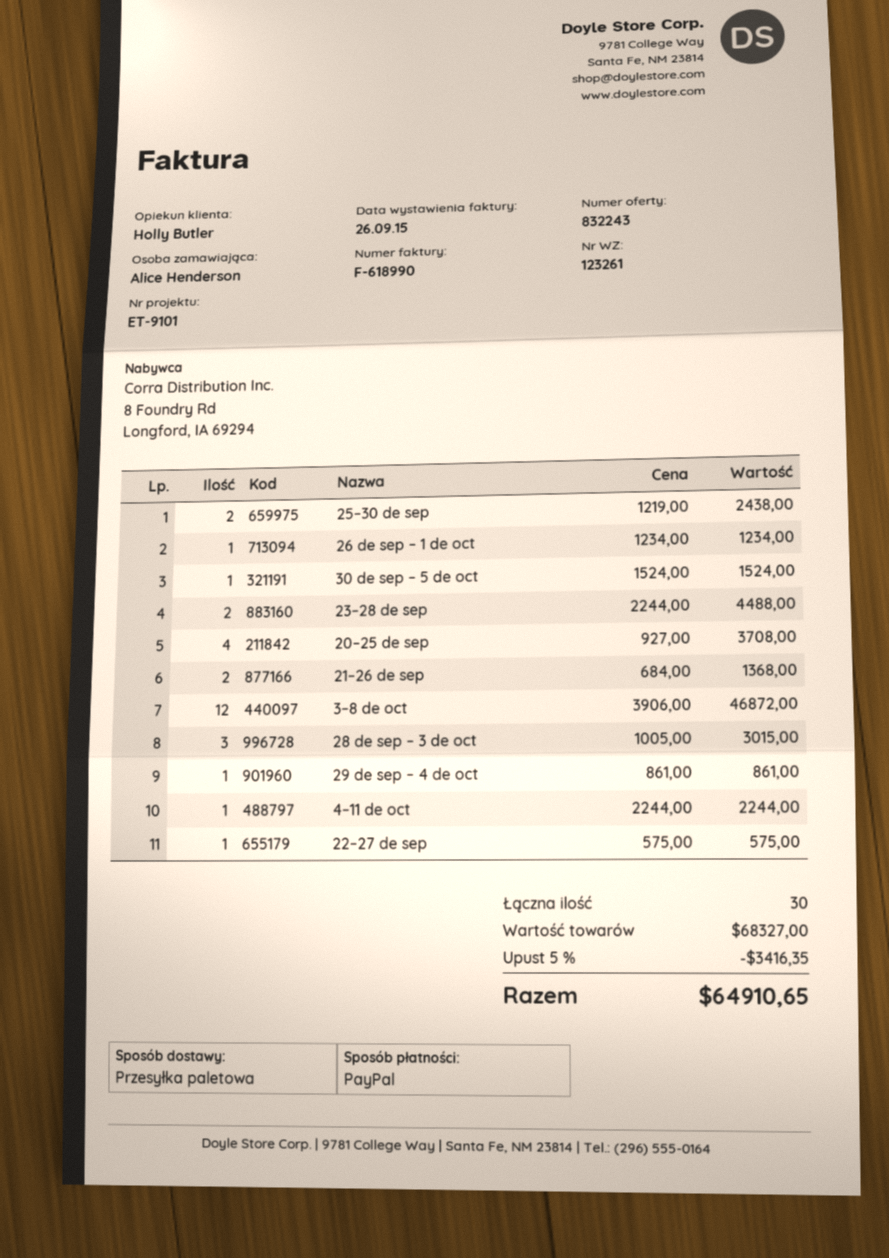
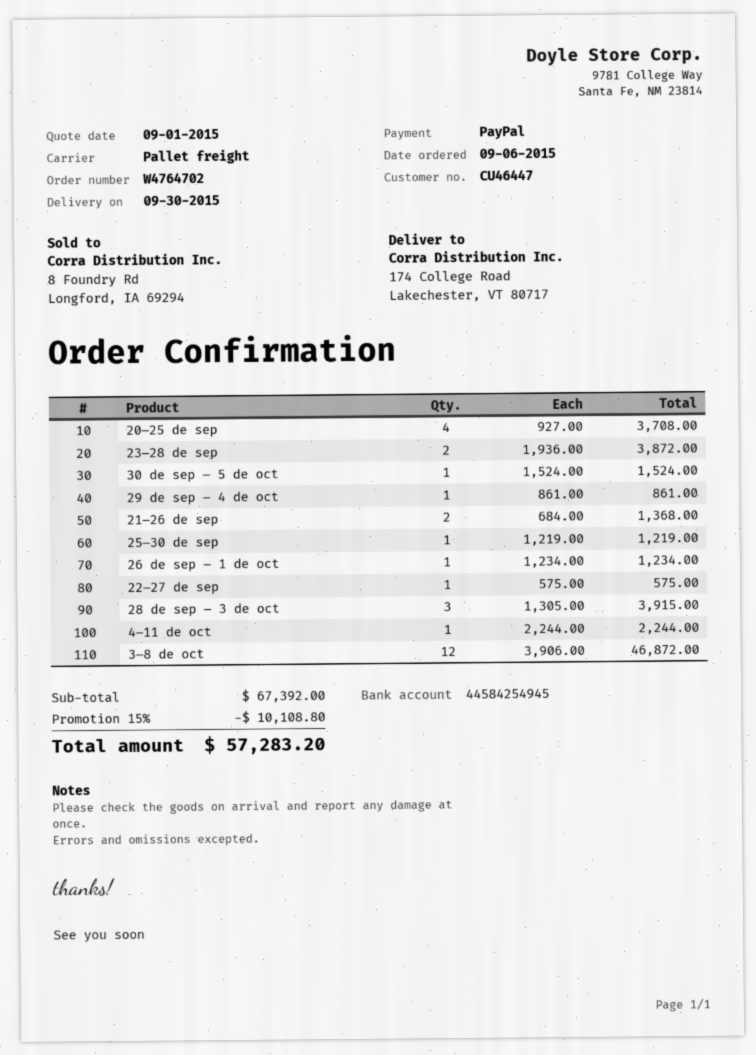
25–30 de sep: 2 x 1219.00 = 2438.00 -> 1 x 1219.00 = 1219.00
23–28 de sep: 2 x 2244.00 = 4488.00 -> 2 x 1936.00 = 3872.00
28 de sep – 3 de oct: 3 x 1005.00 = 3015.00 -> 3 x 1305.00 = 3915.00
subtotal: 68327.00 -> 67392.00
discount: 5% = 3416.35 -> 15% = 10108.80
total: 64910.65 -> 57283.20

